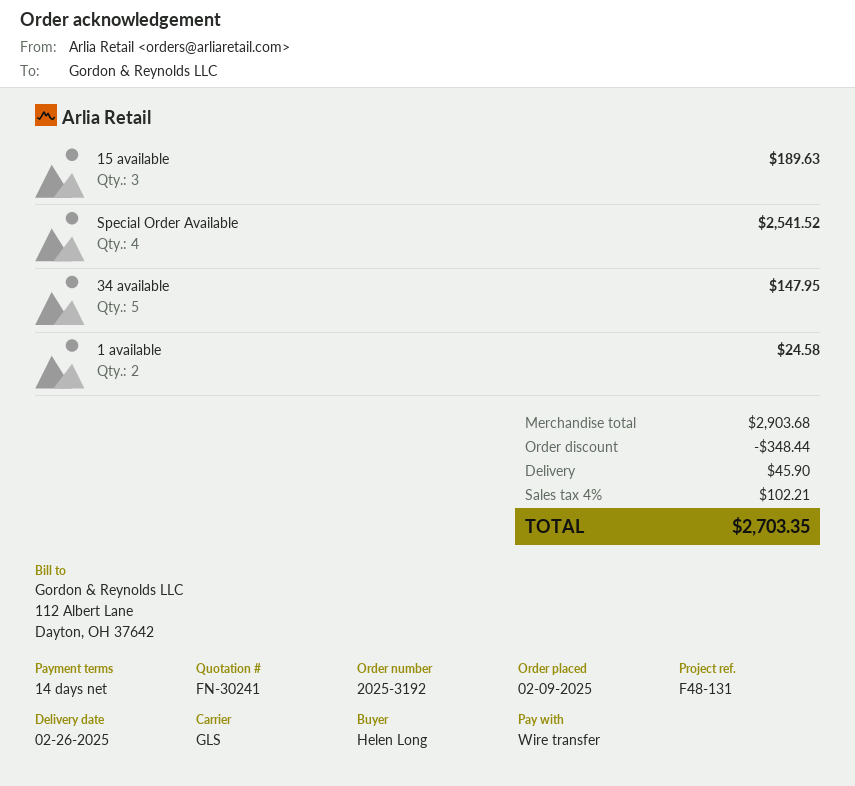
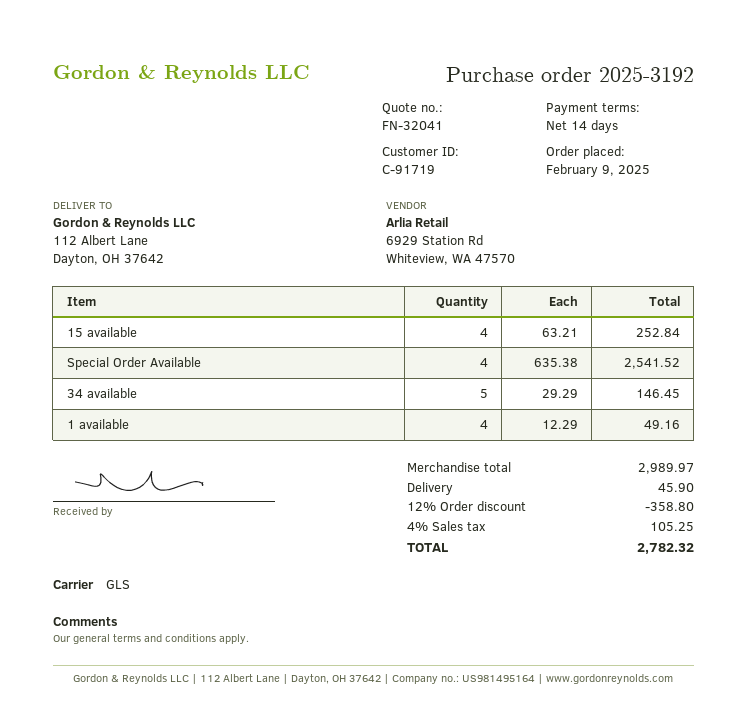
quote number: FN-30241 -> FN-32041
15 available: 3 for 189.63 -> 4 for 252.84
34 available: 5 for 147.95 -> 5 for 146.45
1 available: 2 for 24.58 -> 4 for 49.16
subtotal: 2903.68 -> 2989.97
discount: 348.44 -> 358.80
tax: 4% = 102.21 -> 4% = 105.25
total: 2703.35 -> 2782.32

